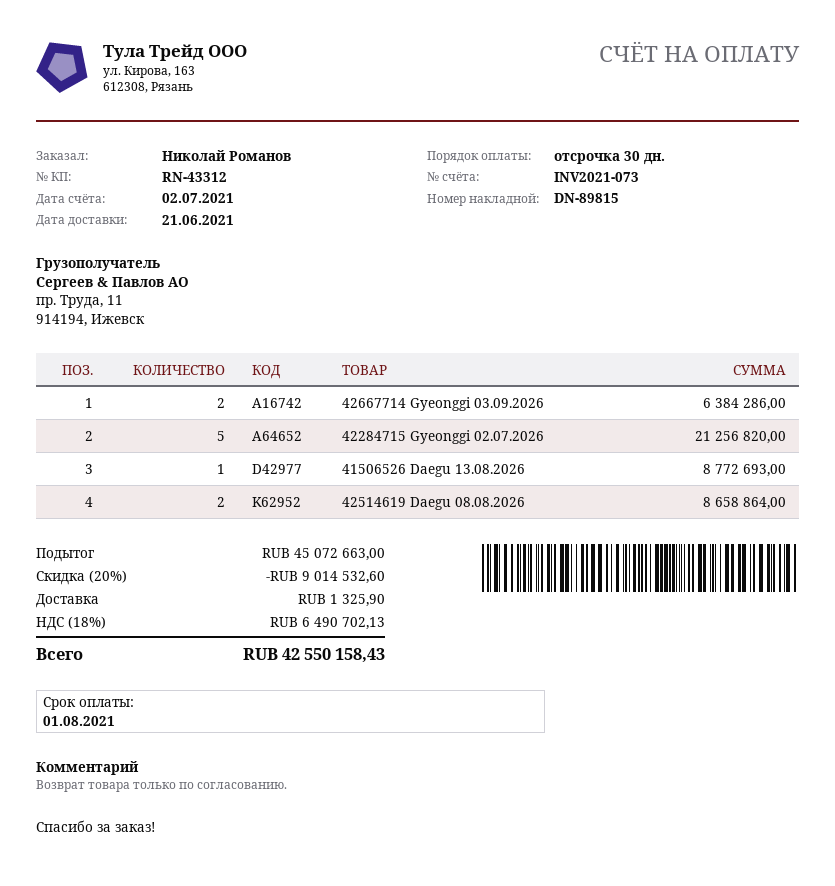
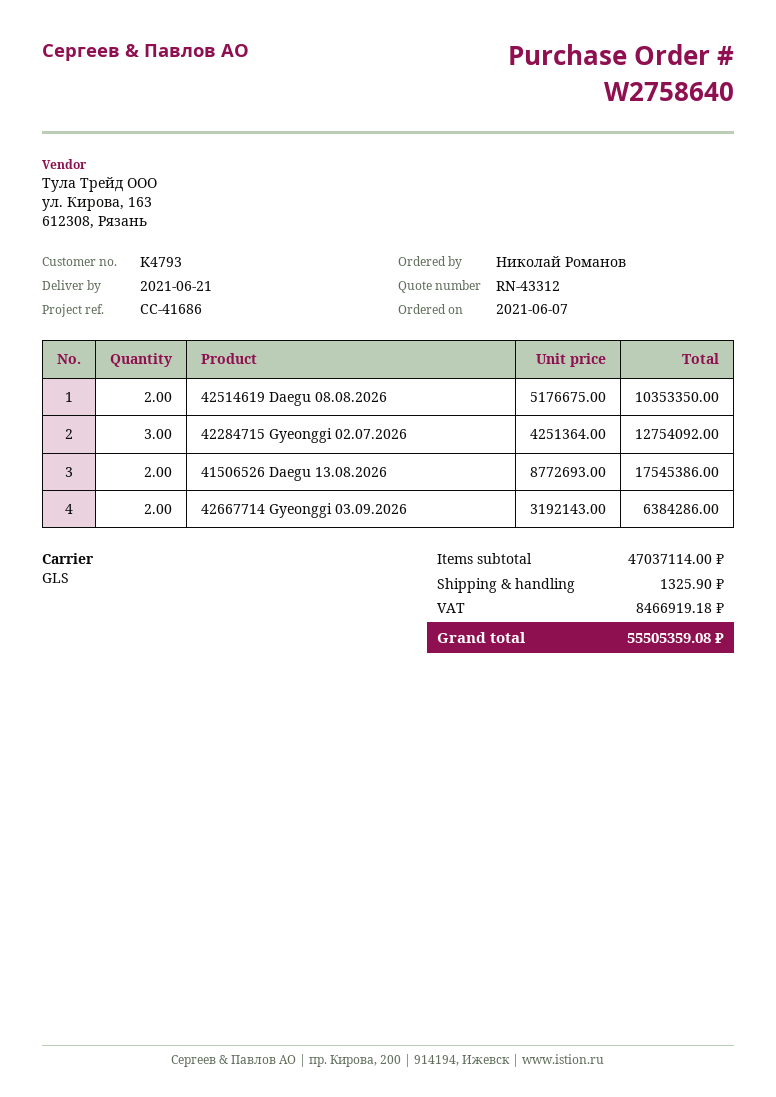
42284715 Gyeonggi 02.07.2026: 5 for 21256820.00 -> 3 for 12754092.00
41506526 Daegu 13.08.2026: 1 for 8772693.00 -> 2 for 17545386.00
42514619 Daegu 08.08.2026: 2 for 8658864.00 -> 2 for 10353350.00
subtotal: 45072663.00 -> 47037114.00
discount: 20% = 9014532.60 -> none
tax: 6490702.13 -> 8466919.18
total: 42550158.43 -> 55505359.08

